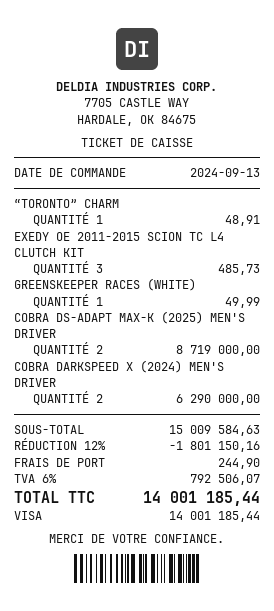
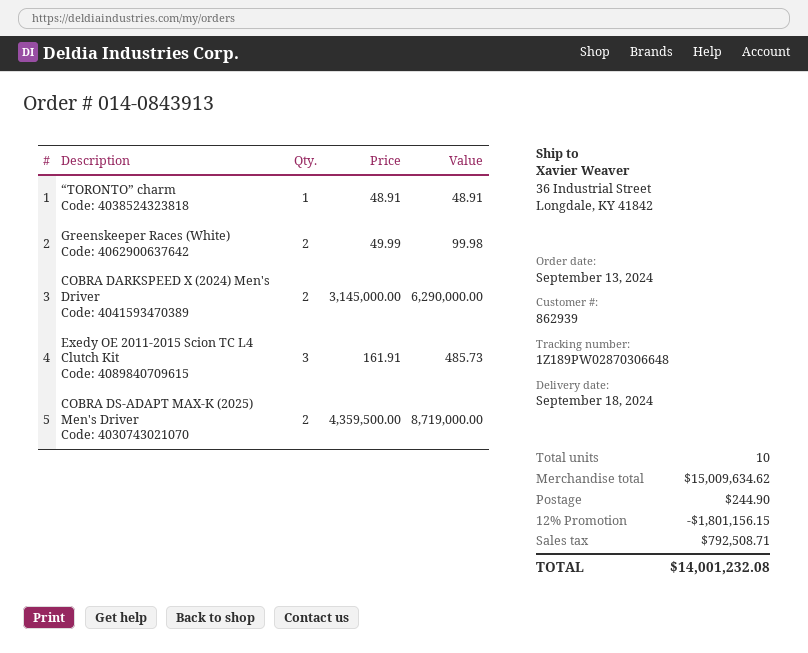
GREENSKEEPER RACES (WHITE): 1 for 49.99 -> 2 for 99.98
subtotal: 15009584.63 -> 15009634.62
discount: 12% = 1801150.16 -> 12% = 1801156.15
tax: 792506.07 -> 792508.71
total: 14001185.44 -> 14001232.08

